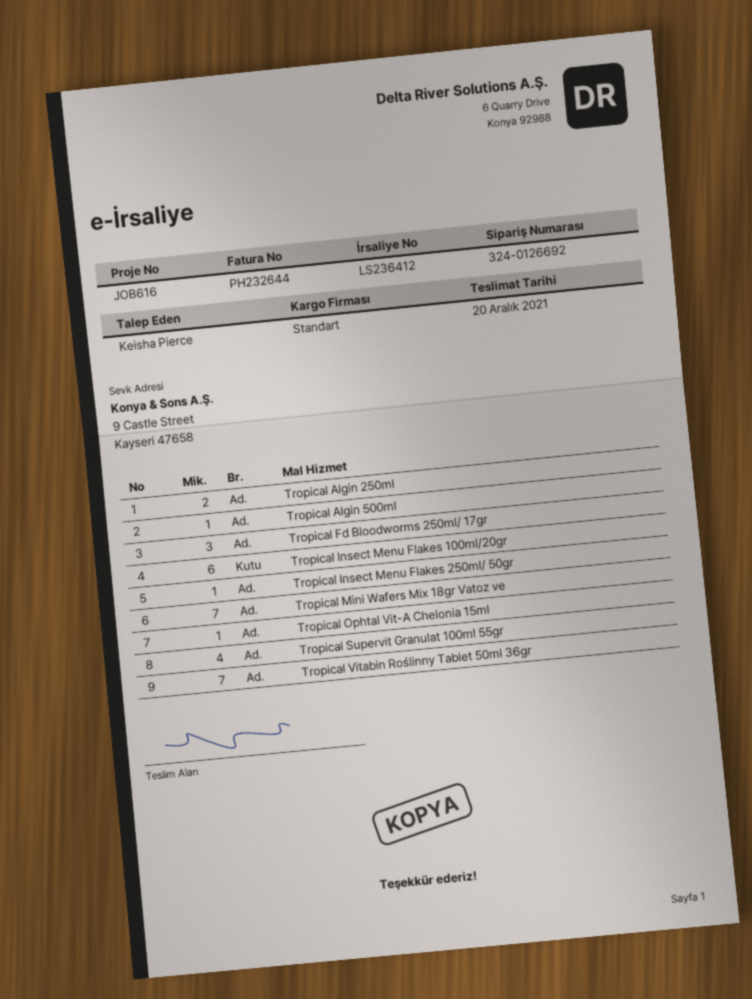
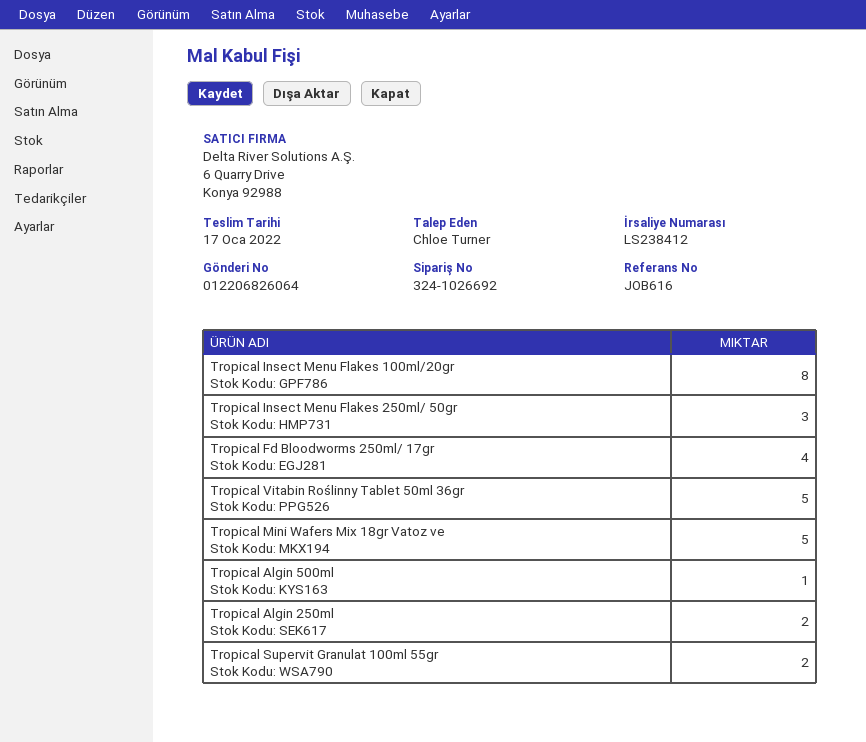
order number: 324-0126692 -> 324-1026692
delivery note number: LS236412 -> LS238412
delivery date: 2021-12-20 -> 2022-01-17
ordered by: Keisha Pierce -> Chloe Turner
Tropical Fd Bloodworms 250ml/ 17gr: 3 -> 4
Tropical Insect Menu Flakes 100ml/20gr: 6 -> 8
Tropical Insect Menu Flakes 250ml/ 50gr: 1 -> 3
Tropical Mini Wafers Mix 18gr Vatoz ve: 7 -> 5
Tropical Ophtal Vit-A Chelonia 15ml: 1 -> none
Tropical Supervit Granulat 100ml 55gr: 4 -> 2
Tropical Vitabin Roślinny Tablet 50ml 36gr: 7 -> 5

